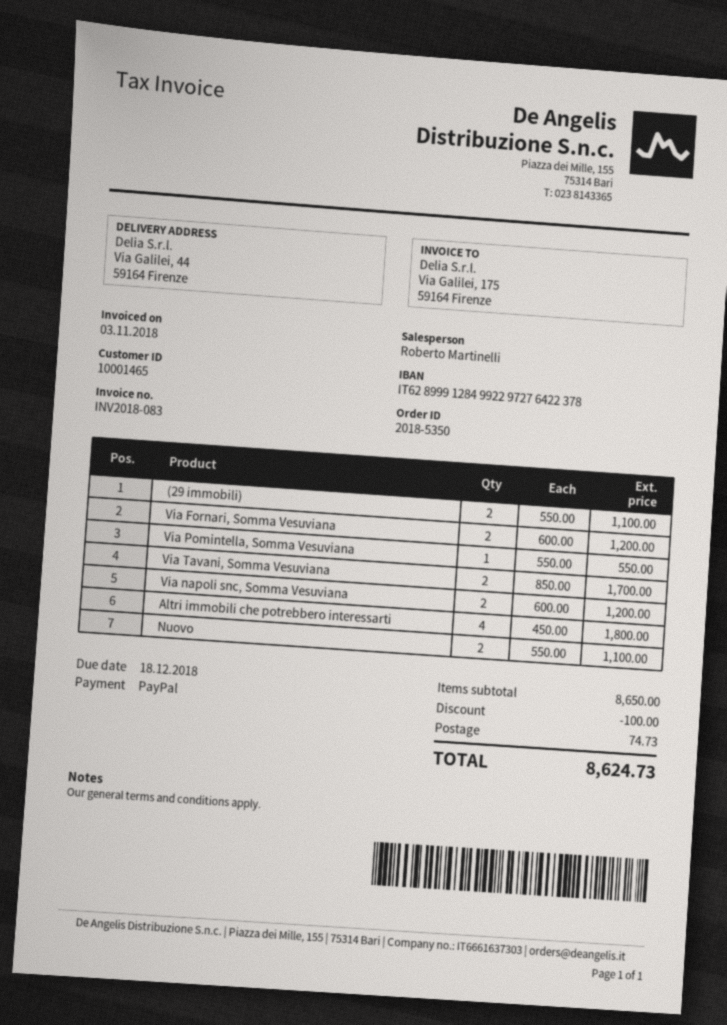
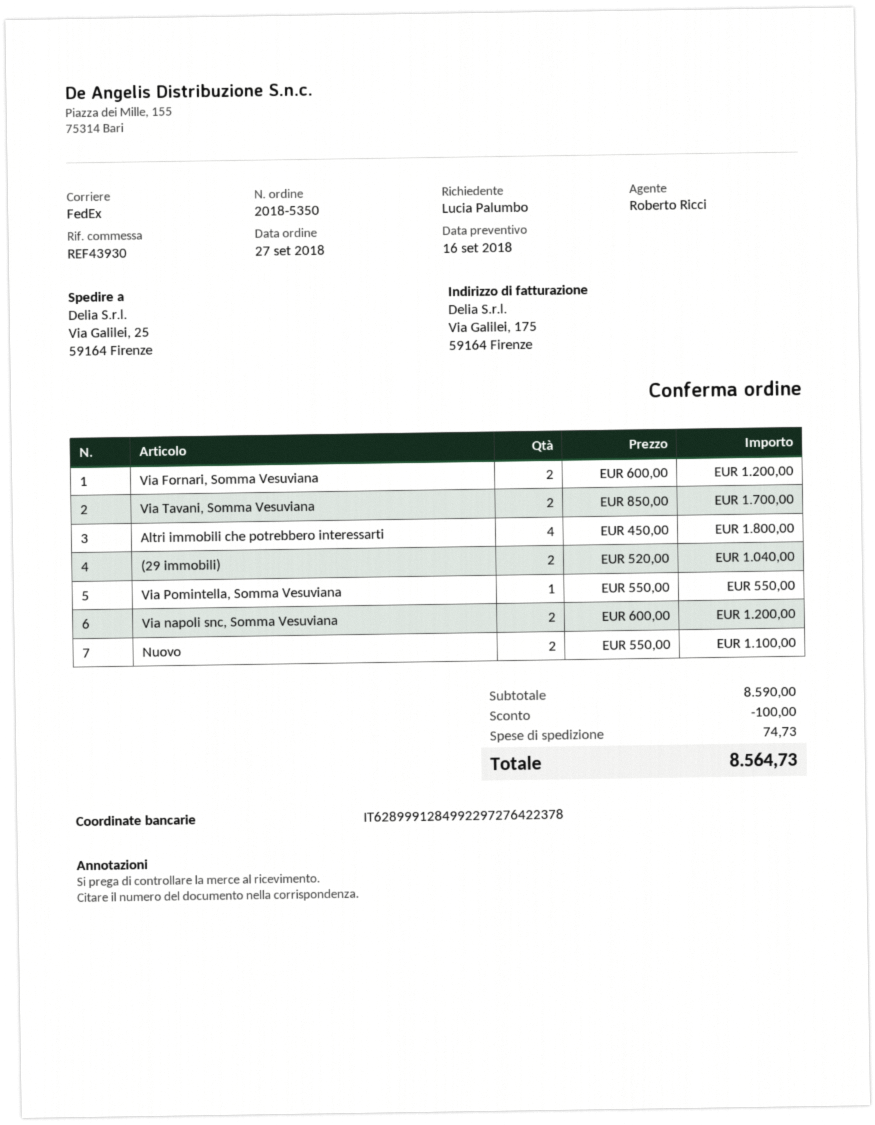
sales rep: Roberto Martinelli -> Roberto Ricci
ship to: Via Galilei, 44, 59164 Firenze -> Via Galilei, 25, 59164 Firenze
(29 immobili): 2 x 550.00 = 1100.00 -> 2 x 520.00 = 1040.00
subtotal: 8650.00 -> 8590.00
total: 8624.73 -> 8564.73

